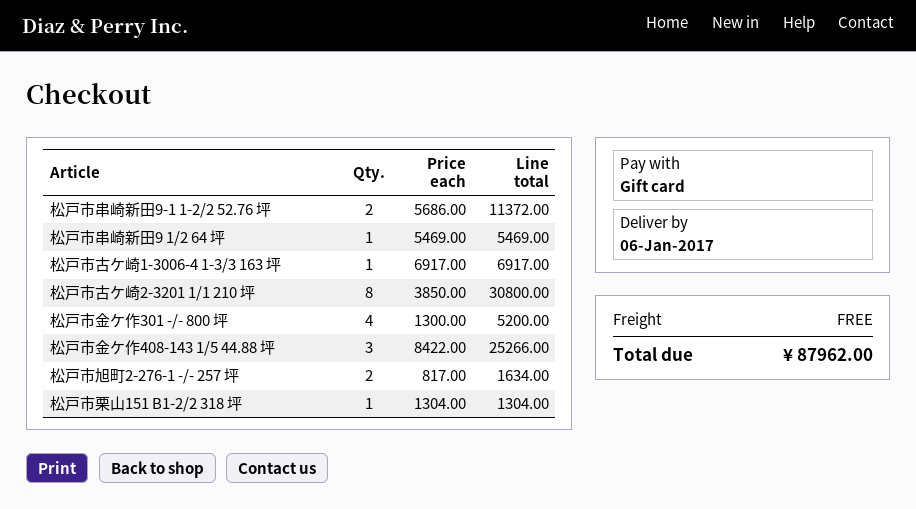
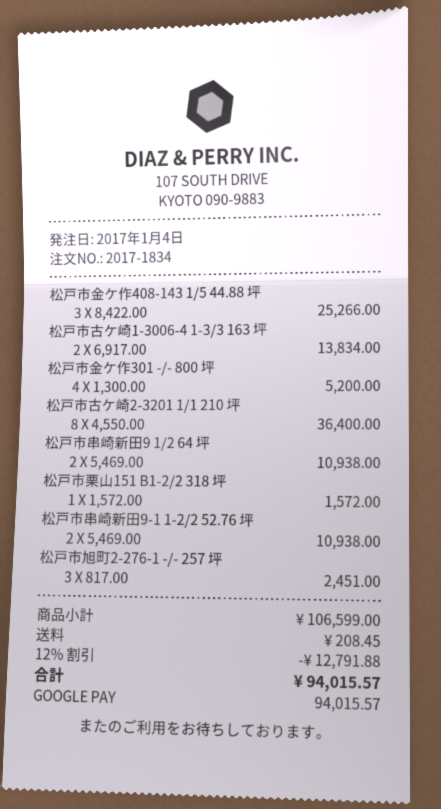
payment method: gift card -> Google Pay
松戸市串崎新田9-1 1-2/2 52.76 坪: 2 x 5686.00 = 11372.00 -> 2 x 5469.00 = 10938.00
松戸市串崎新田9 1/2 64 坪: 1 x 5469.00 = 5469.00 -> 2 x 5469.00 = 10938.00
松戸市古ケ崎1-3006-4 1-3/3 163 坪: 1 x 6917.00 = 6917.00 -> 2 x 6917.00 = 13834.00
松戸市古ケ崎2-3201 1/1 210 坪: 8 x 3850.00 = 30800.00 -> 8 x 4550.00 = 36400.00
松戸市旭町2-276-1 -/- 257 坪: 2 x 817.00 = 1634.00 -> 3 x 817.00 = 2451.00
松戸市栗山151 B1-2/2 318 坪: 1 x 1304.00 = 1304.00 -> 1 x 1572.00 = 1572.00
discount: none -> 12% = 12791.88
shipping: 0.00 -> 208.45
total: 87962.00 -> 94015.57

